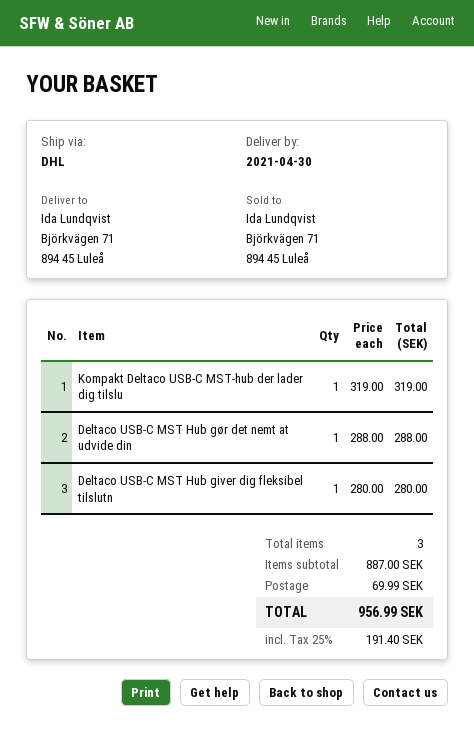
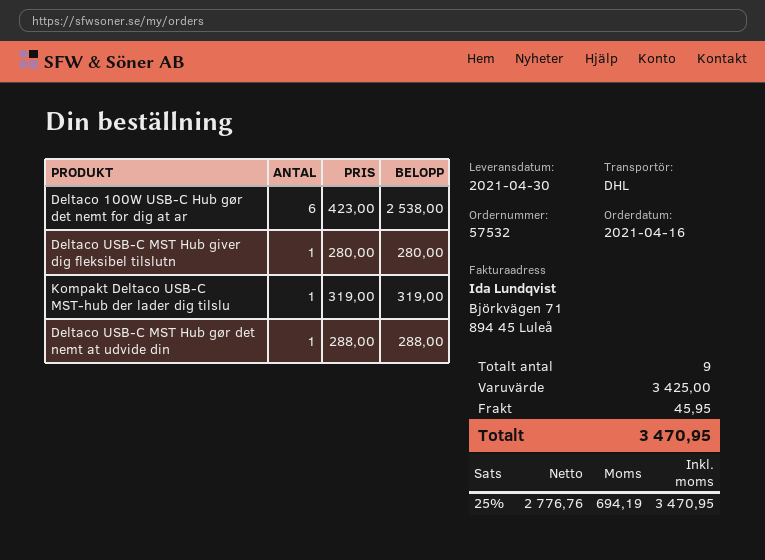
Deltaco 100W USB-C Hub gør det nemt for dig at ar: none -> 6 x 423.00 = 2538.00
total quantity: 3 -> 9
subtotal: 887.00 -> 3425.00
shipping: 69.99 -> 45.95
tax: 25% = 191.40 -> 25% = 694.19
total: 956.99 -> 3470.95

